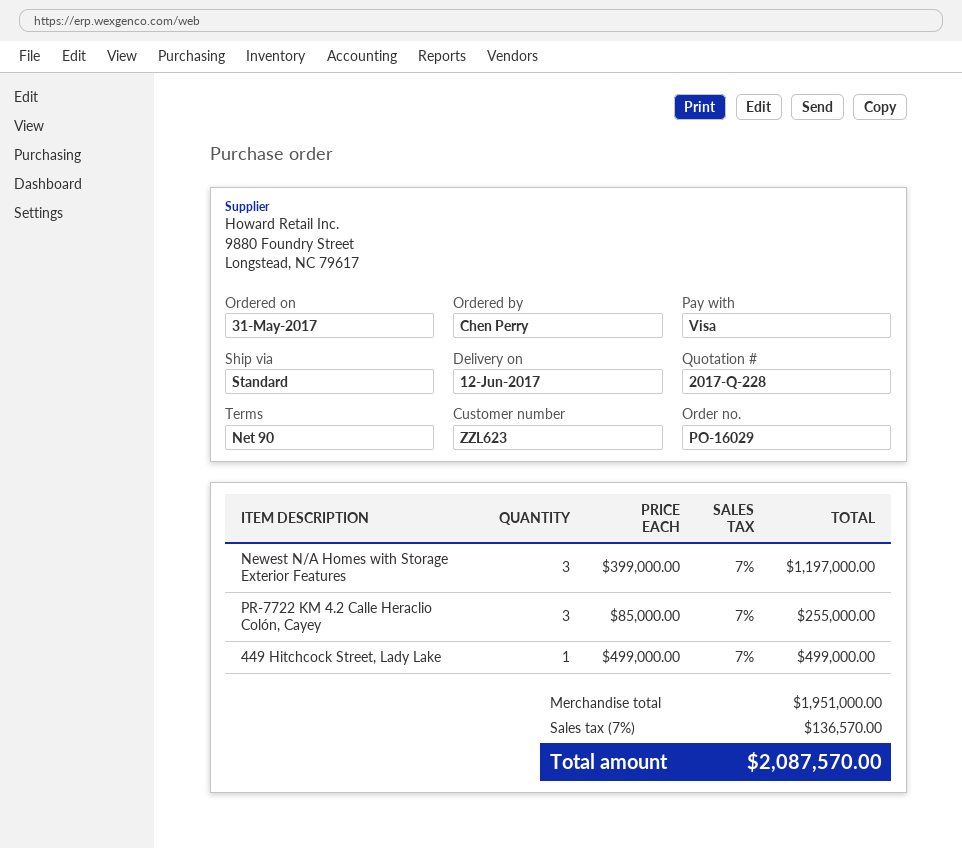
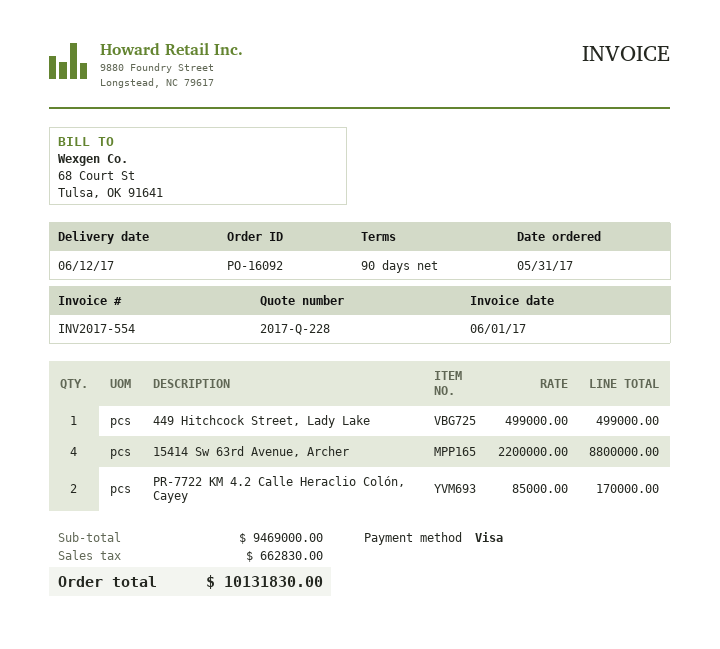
order number: PO-16029 -> PO-16092
Newest N/A Homes with Storage Exterior Features: 3 x 399000.00 = 1197000.00 -> none
PR-7722 KM 4.2 Calle Heraclio Colón, Cayey: 3 x 85000.00 = 255000.00 -> 2 x 85000.00 = 170000.00
15414 Sw 63rd Avenue, Archer: none -> 4 x 2200000.00 = 8800000.00
subtotal: 1951000.00 -> 9469000.00
tax: 136570.00 -> 662830.00
total: 2087570.00 -> 10131830.00

